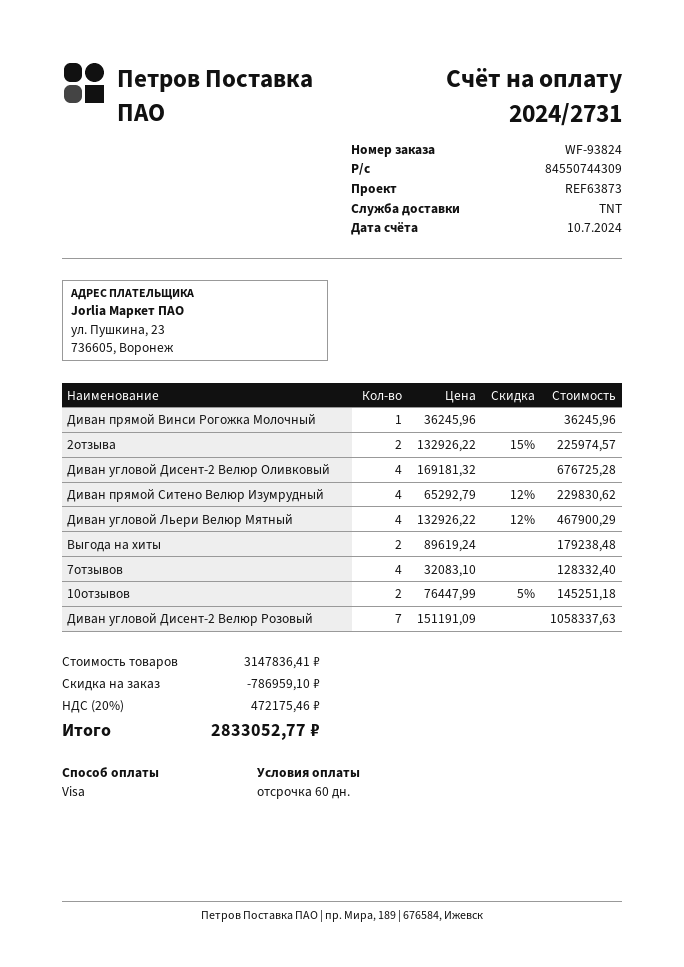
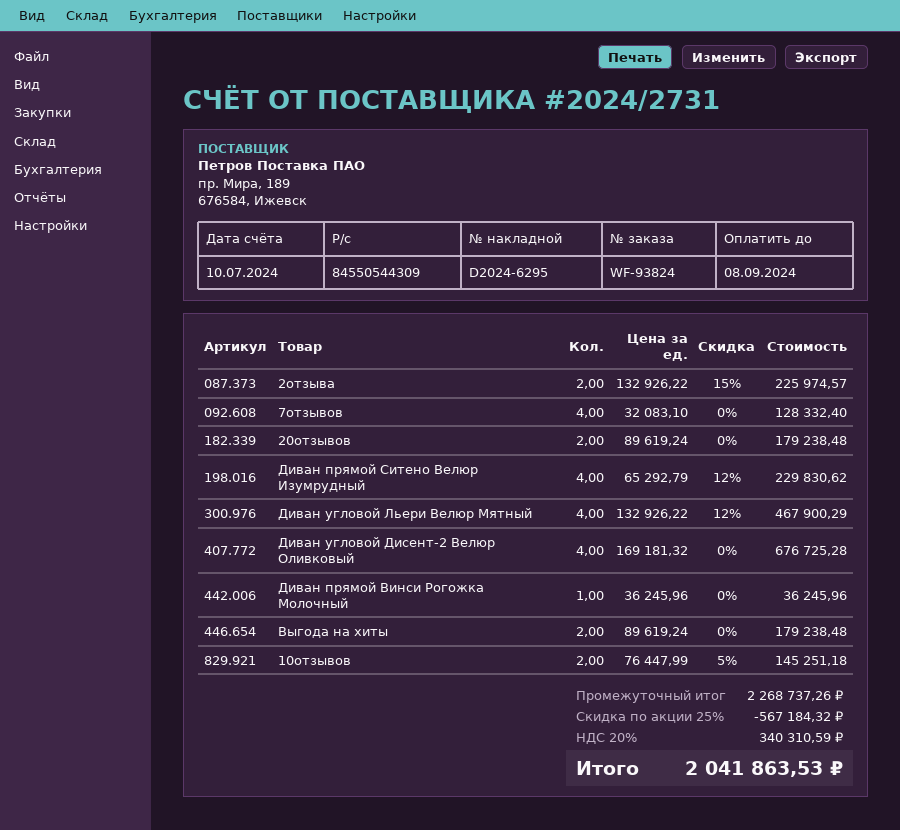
bank account: 84550744309 -> 84550544309
Диван угловой Дисент-2 Велюр Розовый: 7 x 151191.09 = 1058337.63 -> none
20отзывов: none -> 2 x 89619.24 = 179238.48
subtotal: 3147836.41 -> 2268737.26
discount: 786959.10 -> 567184.32
tax: 20% = 472175.46 -> 20% = 340310.59
total: 2833052.77 -> 2041863.53

